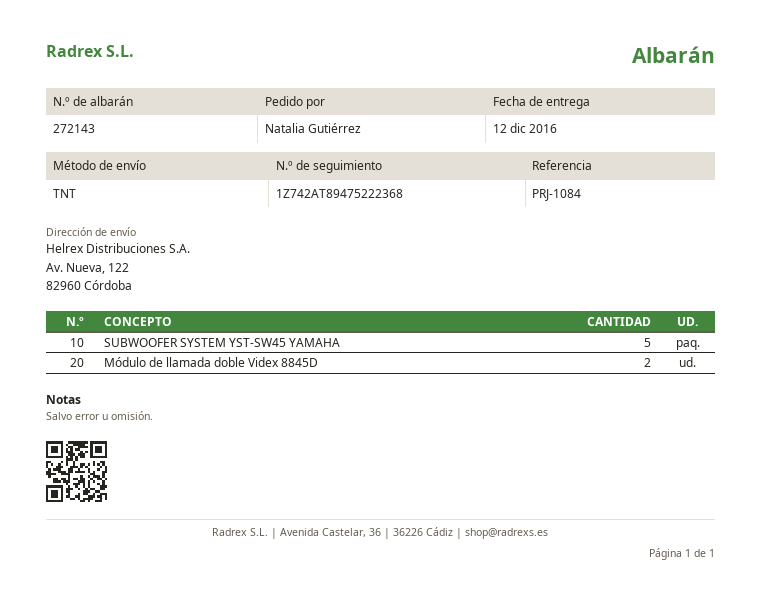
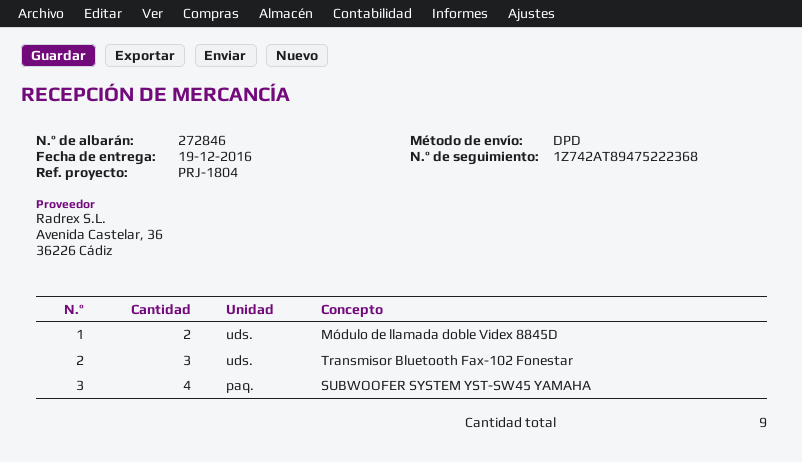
delivery note number: 272143 -> 272846
delivery date: 2016-12-12 -> 2016-12-19
reference: PRJ-1084 -> PRJ-1804
shipping method: TNT -> DPD
SUBWOOFER SYSTEM YST-SW45 YAMAHA: 5 -> 4
Transmisor Bluetooth Fax-102 Fonestar: none -> 3

